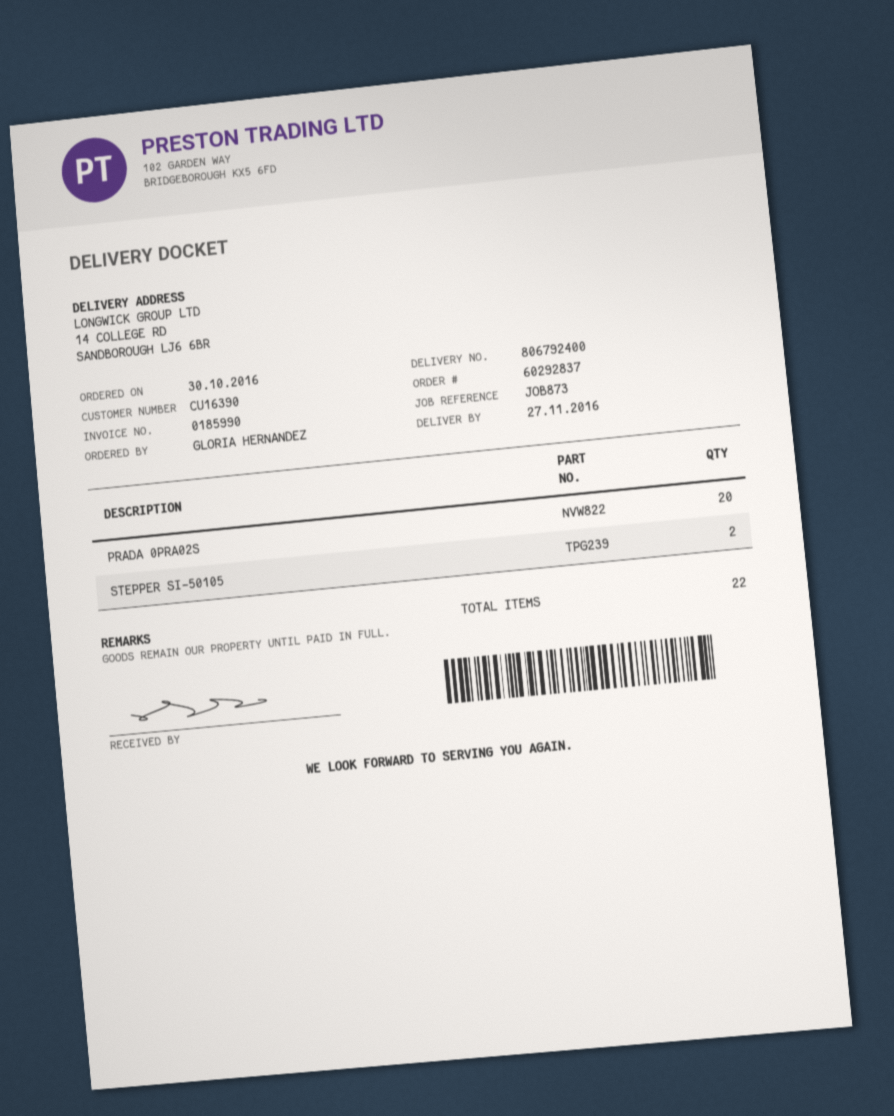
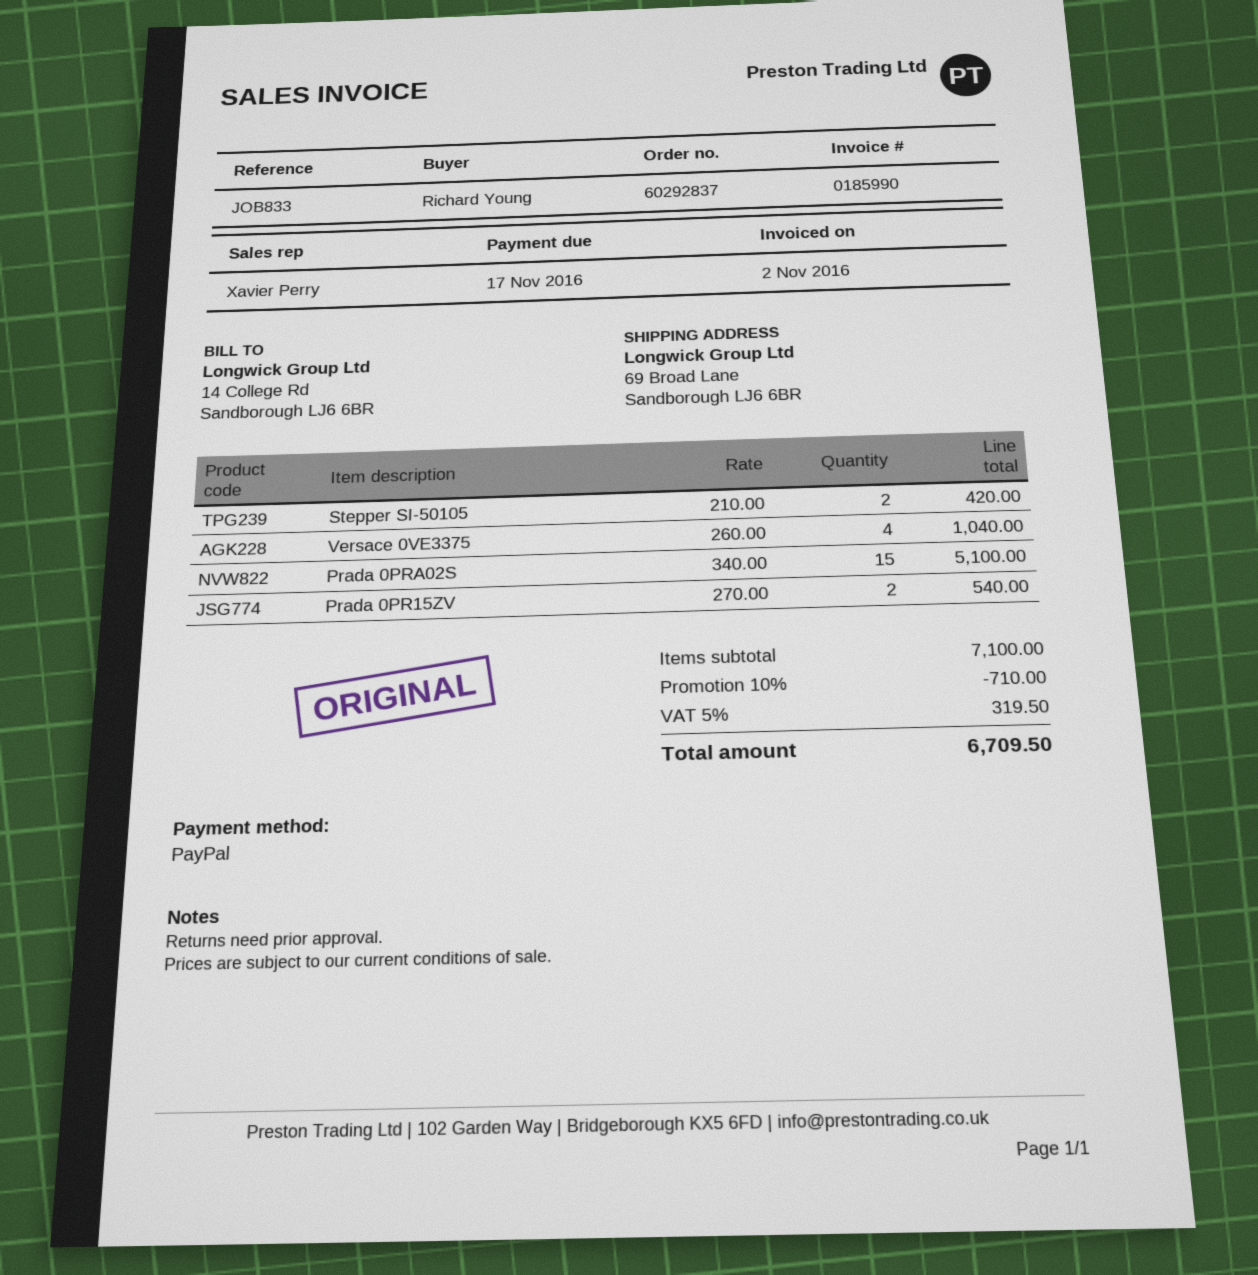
reference: JOB873 -> JOB833
ordered by: GLORIA HERNANDEZ -> Richard Young
ship to: 14 COLLEGE RD, SANDBOROUGH LJ6 6BR -> 69 Broad Lane, Sandborough LJ6 6BR
PRADA 0PRA02S: 20 -> 15
Versace 0VE3375: none -> 4
Prada 0PR15ZV: none -> 2

